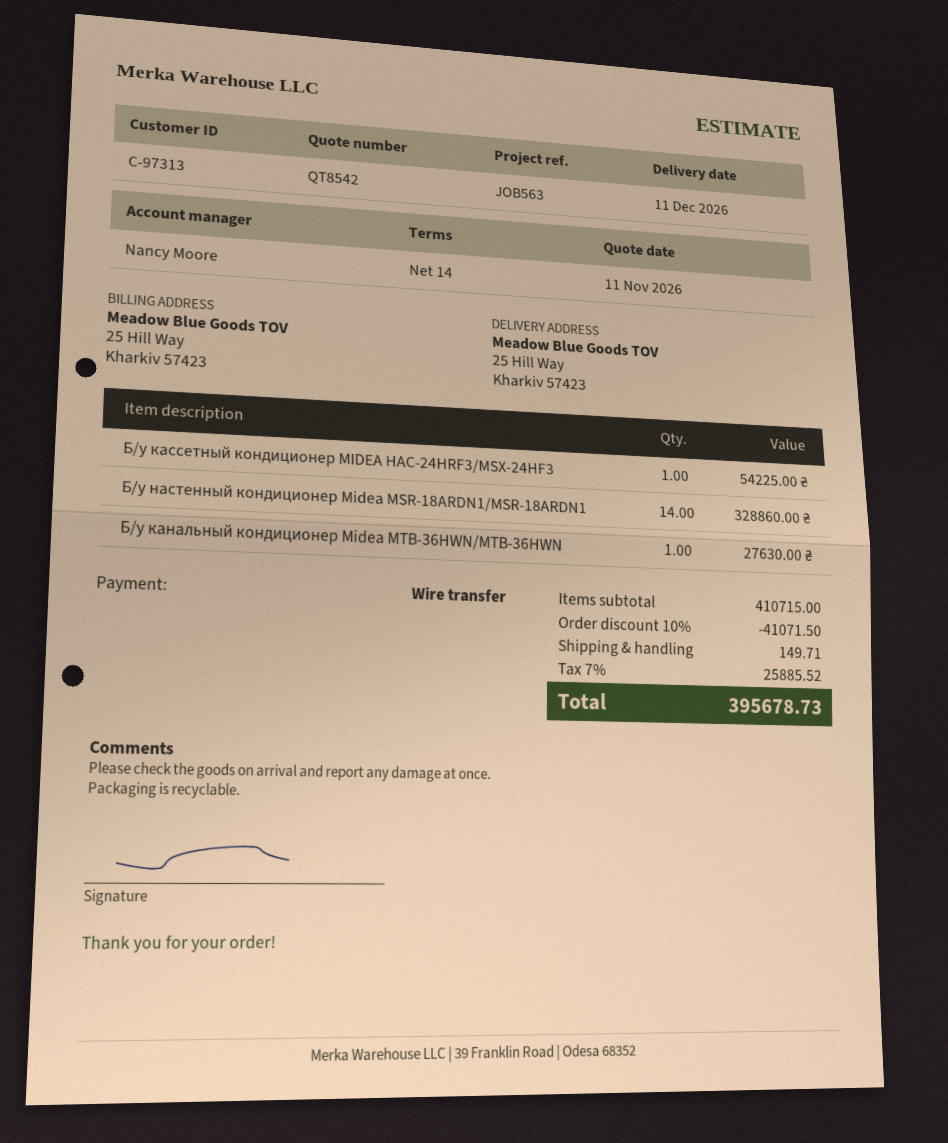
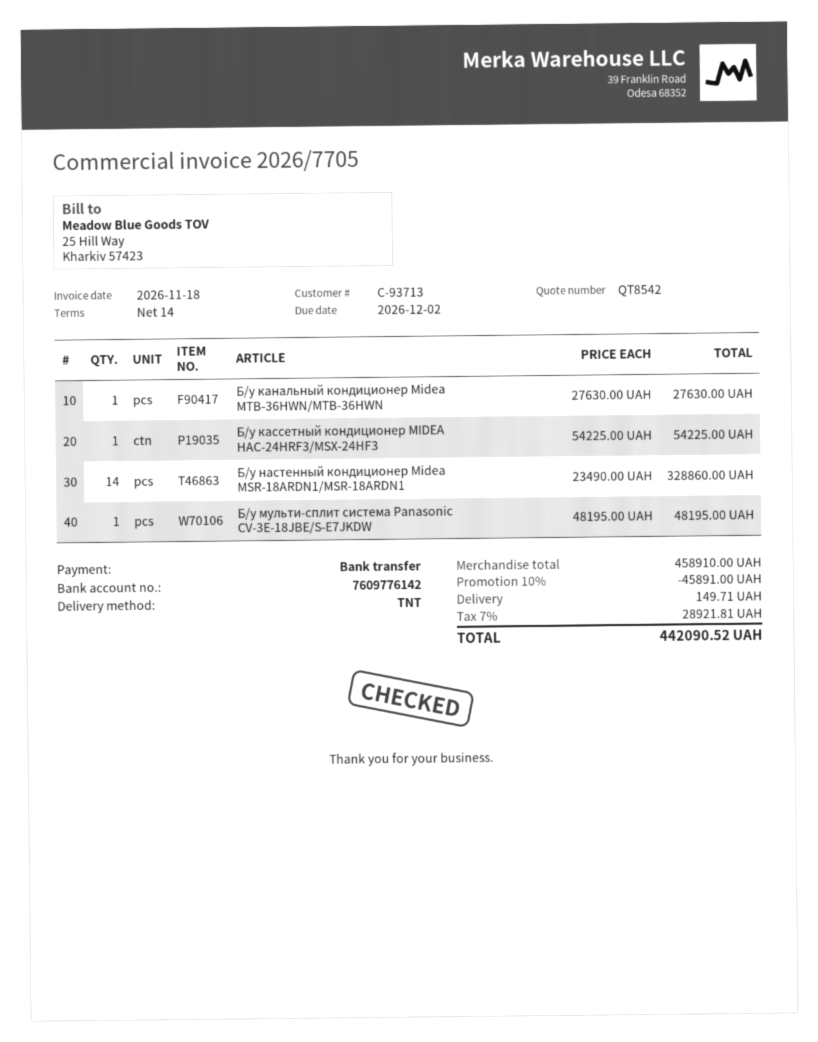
customer number: C-97313 -> C-93713
Б/у мульти-сплит система Panasonic CV-3E-18JBE/S-E7JKDW: none -> 1 for 48195.00
subtotal: 410715.00 -> 458910.00
discount: 10% = 41071.50 -> 10% = 45891.00
tax: 7% = 25885.52 -> 7% = 28921.81
total: 395678.73 -> 442090.52

